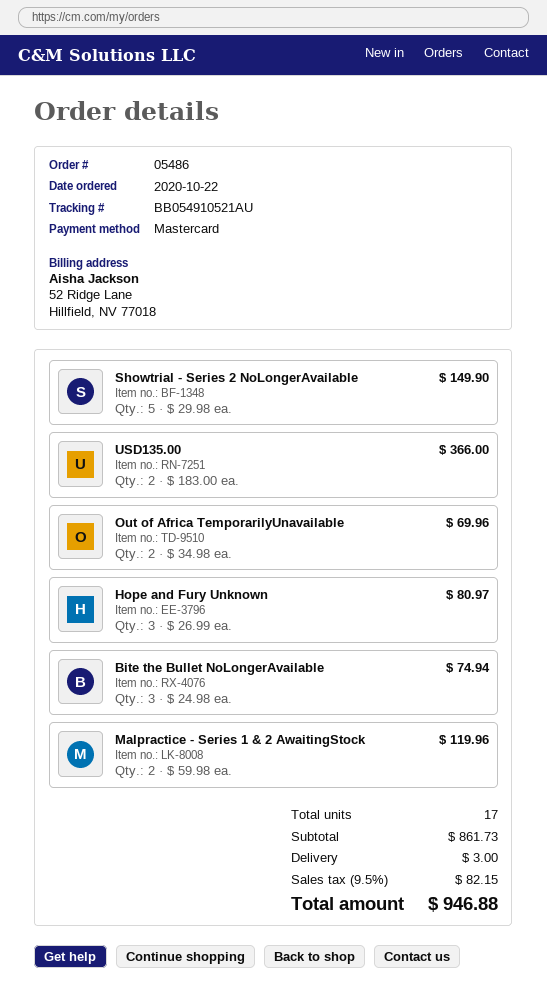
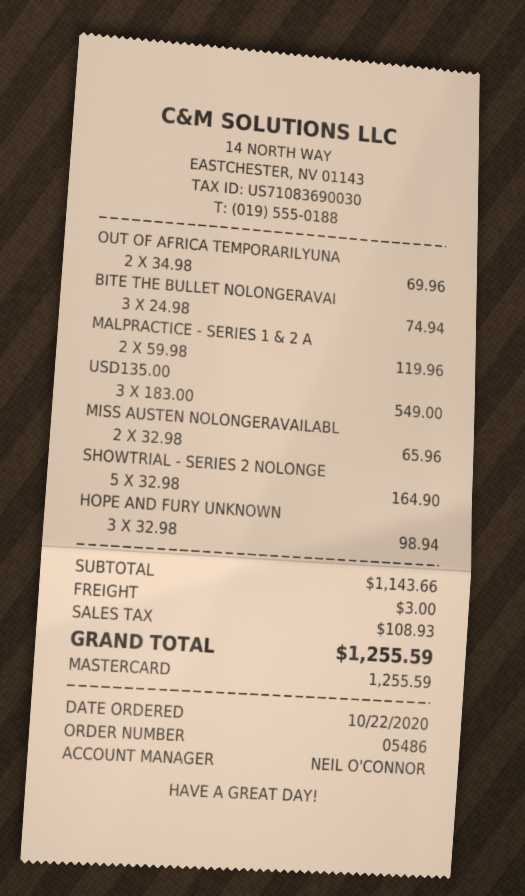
Showtrial - Series 2 NoLongerAvailable: 5 x 29.98 = 149.90 -> 5 x 32.98 = 164.90
USD135.00: 2 x 183.00 = 366.00 -> 3 x 183.00 = 549.00
Hope and Fury Unknown: 3 x 26.99 = 80.97 -> 3 x 32.98 = 98.94
MISS AUSTEN NOLONGERAVAILABL: none -> 2 x 32.98 = 65.96
subtotal: 861.73 -> 1143.66
tax: 82.15 -> 108.93
total: 946.88 -> 1255.59

